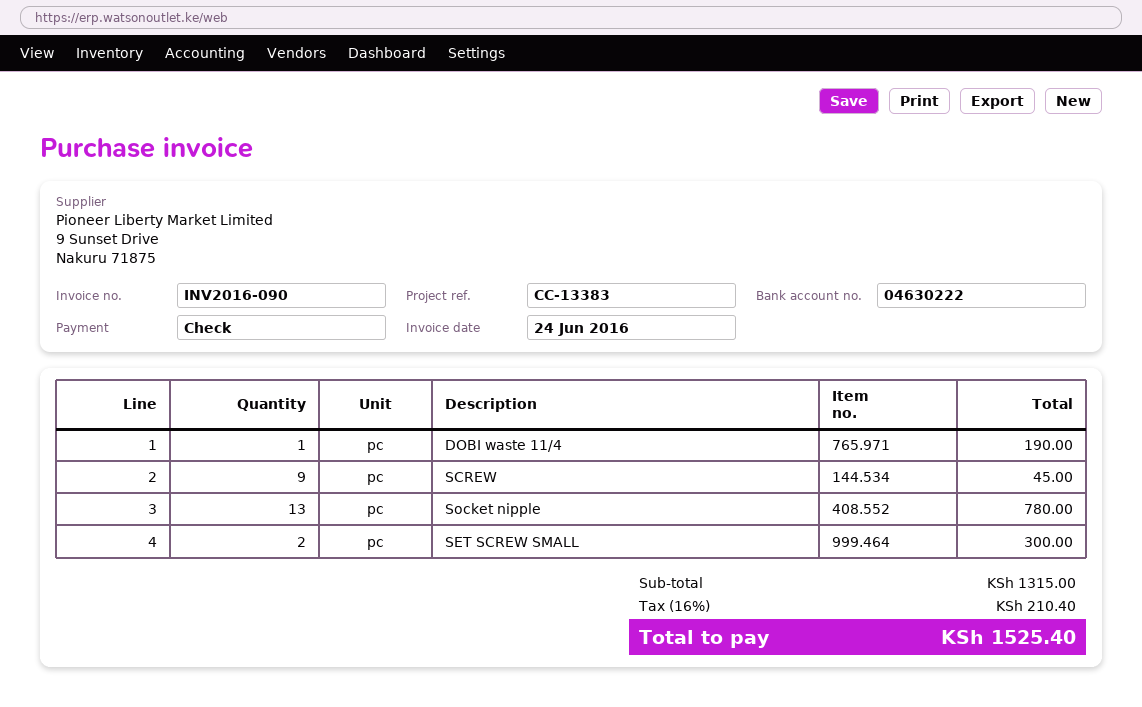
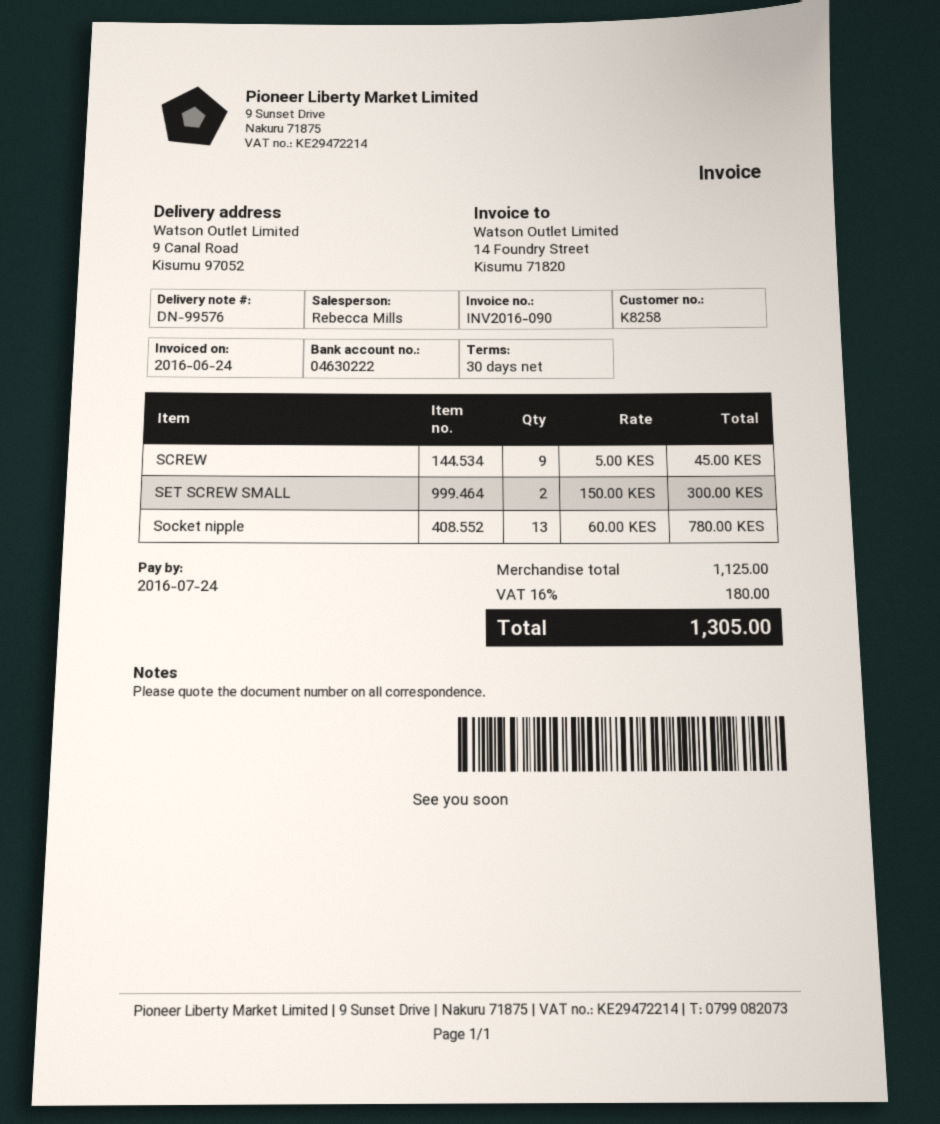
DOBI waste 11/4: 1 for 190.00 -> none
subtotal: 1315.00 -> 1125.00
tax: 16% = 210.40 -> 16% = 180.00
total: 1525.40 -> 1305.00

